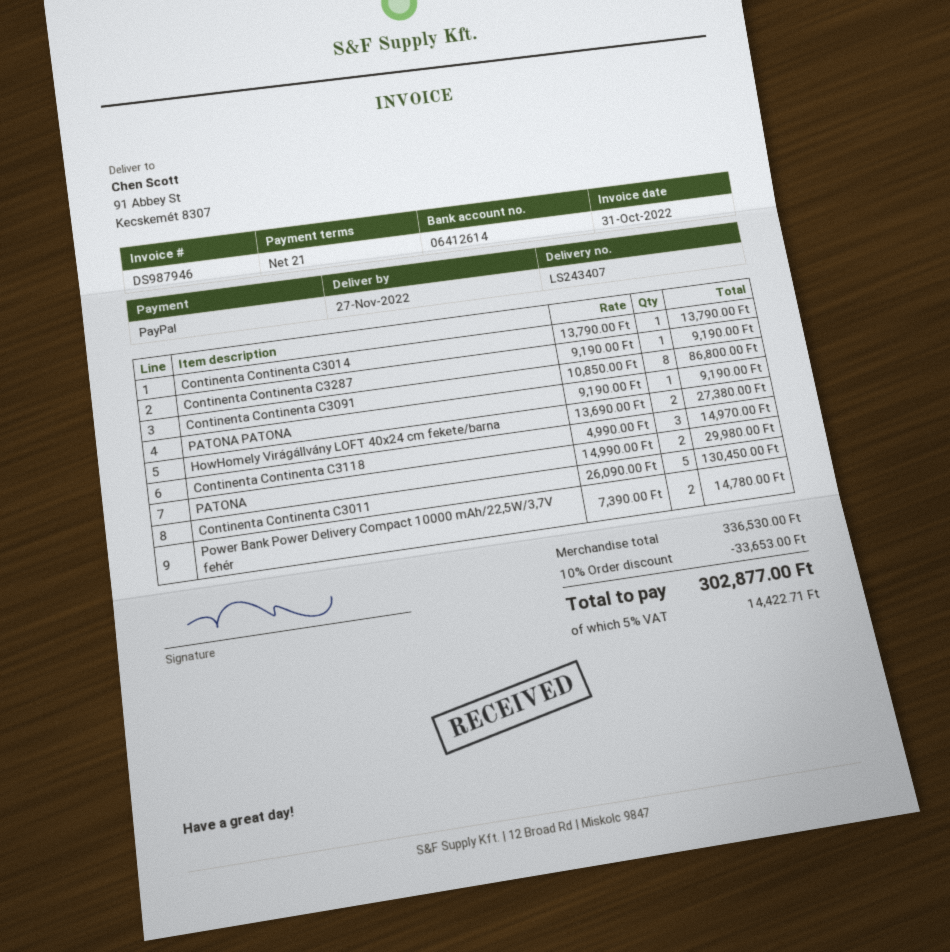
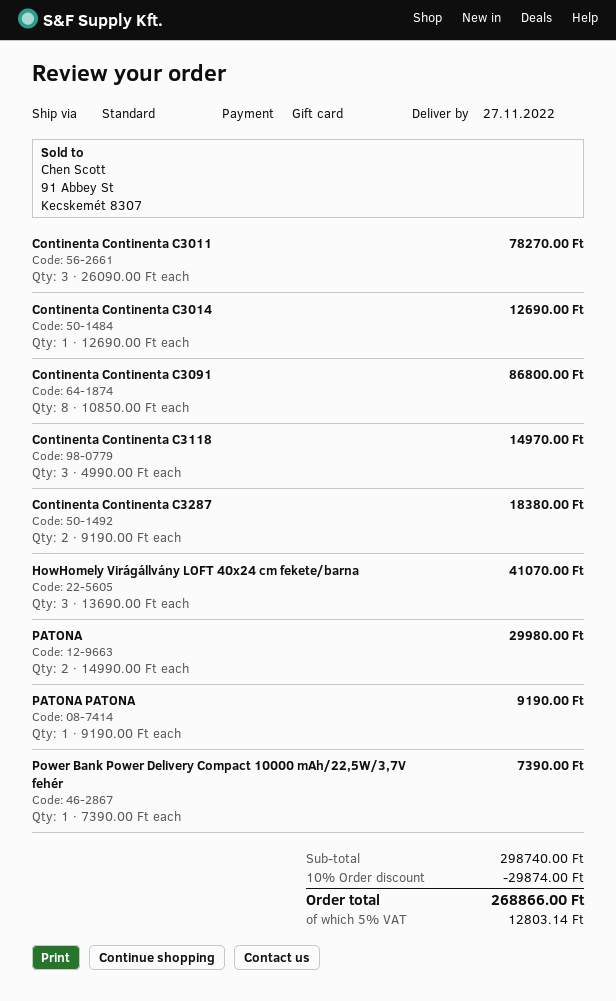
payment method: PayPal -> gift card
Continenta Continenta C3014: 1 x 13790.00 = 13790.00 -> 1 x 12690.00 = 12690.00
Continenta Continenta C3287: 1 x 9190.00 = 9190.00 -> 2 x 9190.00 = 18380.00
HowHomely Virágállvány LOFT 40x24 cm fekete/barna: 2 x 13690.00 = 27380.00 -> 3 x 13690.00 = 41070.00
Continenta Continenta C3011: 5 x 26090.00 = 130450.00 -> 3 x 26090.00 = 78270.00
Power Bank Power Delivery Compact 10000 mAh/22,5W/3,7V fehér: 2 x 7390.00 = 14780.00 -> 1 x 7390.00 = 7390.00
subtotal: 336530.00 -> 298740.00
discount: 10% = 33653.00 -> 10% = 29874.00
tax: 5% = 14422.71 -> 5% = 12803.14
total: 302877.00 -> 268866.00

